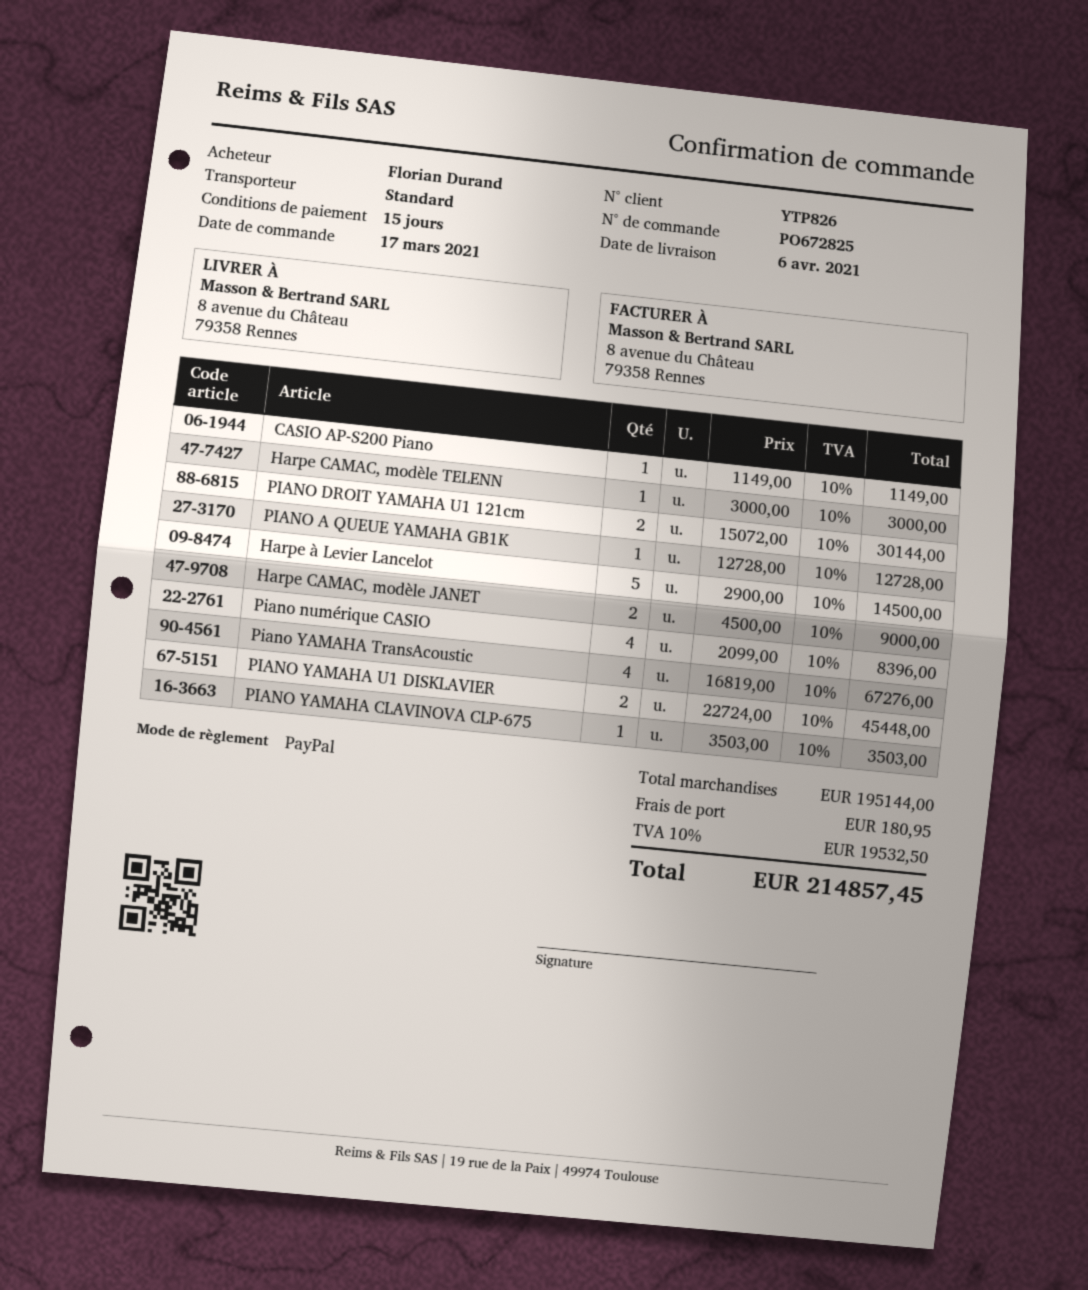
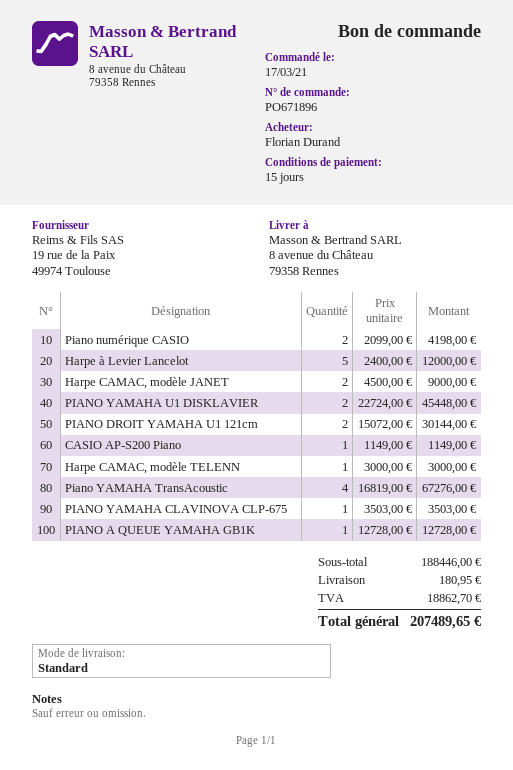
order number: PO672825 -> PO671896
Harpe à Levier Lancelot: 5 x 2900.00 = 14500.00 -> 5 x 2400.00 = 12000.00
Piano numérique CASIO: 4 x 2099.00 = 8396.00 -> 2 x 2099.00 = 4198.00
subtotal: 195144.00 -> 188446.00
tax: 19532.50 -> 18862.70
total: 214857.45 -> 207489.65

